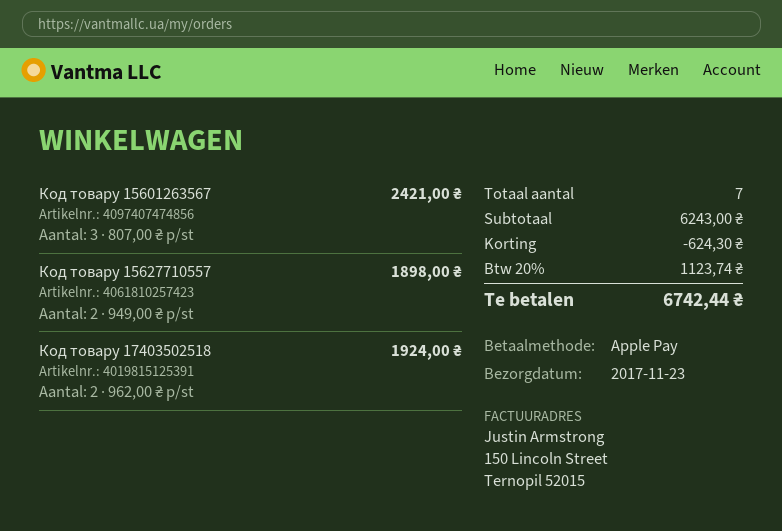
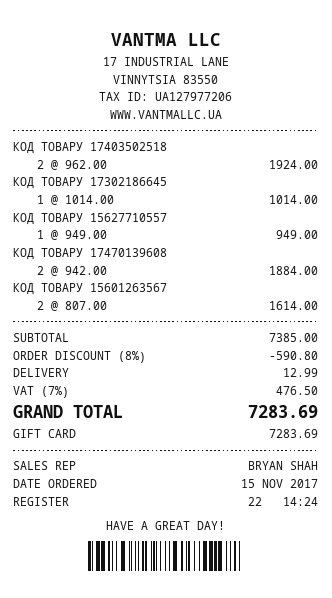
payment method: Apple Pay -> gift card
Код товару 15601263567: 3 x 807.00 = 2421.00 -> 2 x 807.00 = 1614.00
Код товару 15627710557: 2 x 949.00 = 1898.00 -> 1 x 949.00 = 949.00
КОД ТОВАРУ 17302186645: none -> 1 x 1014.00 = 1014.00
КОД ТОВАРУ 17470139608: none -> 2 x 942.00 = 1884.00
subtotal: 6243.00 -> 7385.00
discount: 624.30 -> 590.80
shipping: none -> 12.99
tax: 20% = 1123.74 -> 7% = 476.50
total: 6742.44 -> 7283.69

